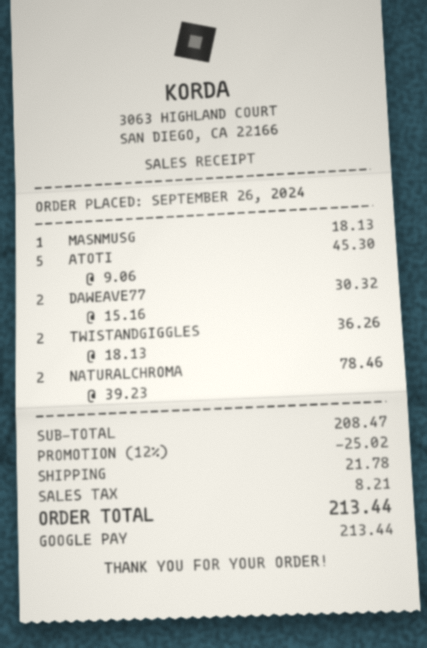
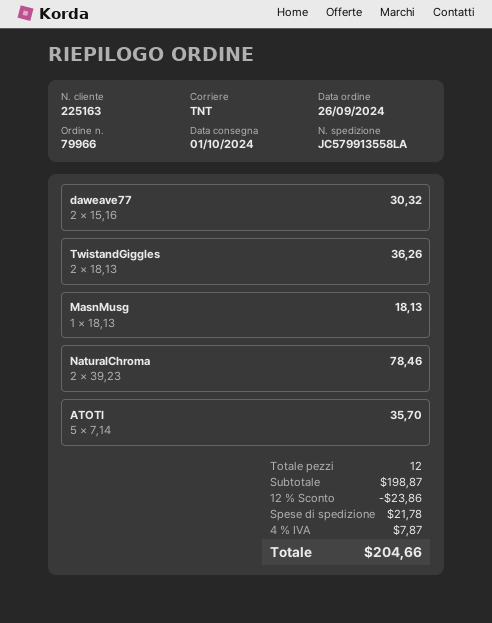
ATOTI: 5 x 9.06 = 45.30 -> 5 x 7.14 = 35.70
subtotal: 208.47 -> 198.87
discount: 12% = 25.02 -> 12% = 23.86
tax: 8.21 -> 7.87
total: 213.44 -> 204.66

